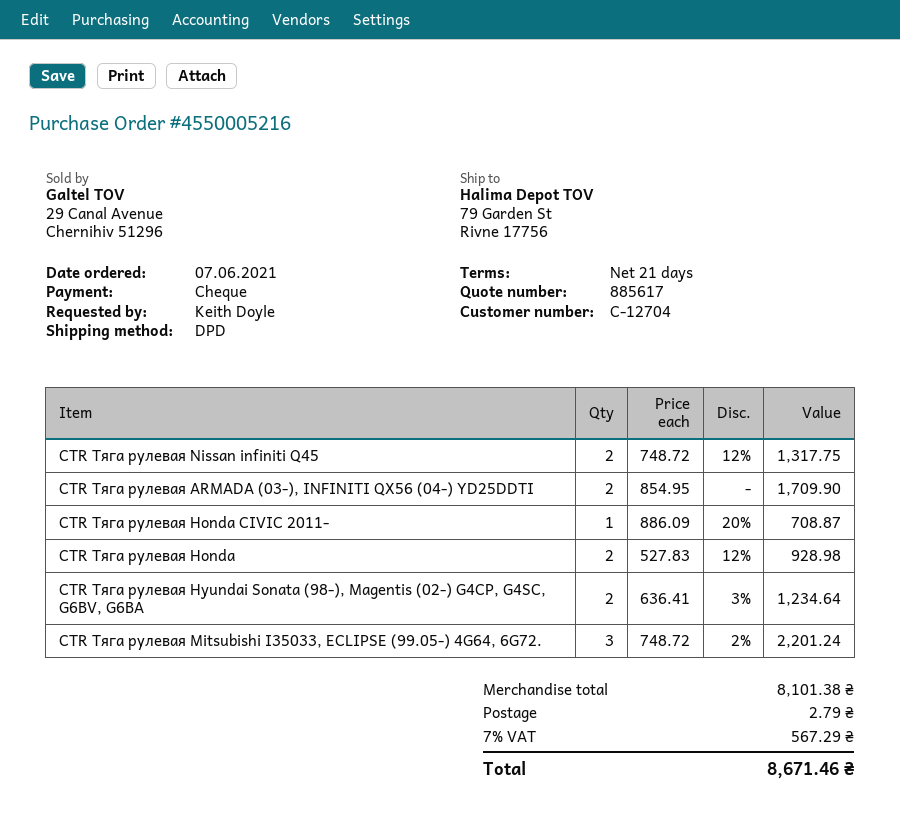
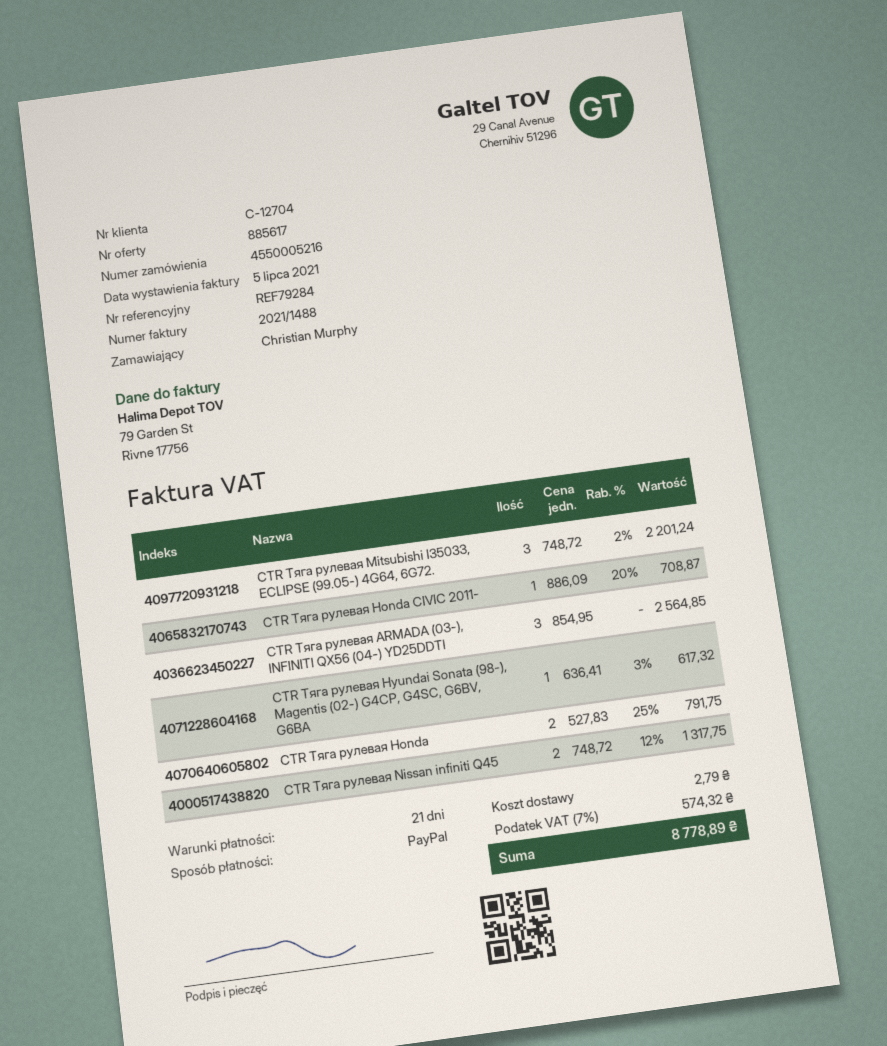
ordered by: Keith Doyle -> Christian Murphy
payment method: cheque -> PayPal
CTR Тяга рулевая ARMADA (03-), INFINITI QX56 (04-) YD25DDTI: 2 x 854.95 = 1709.90 -> 3 x 854.95 = 2564.85
CTR Тяга рулевая Honda: 2 x 527.83 - 12% = 928.98 -> 2 x 527.83 - 25% = 791.75
CTR Тяга рулевая Hyundai Sonata (98-), Magentis (02-) G4CP, G4SC, G6BV, G6BA: 2 x 636.41 - 3% = 1234.64 -> 1 x 636.41 - 3% = 617.32
tax: 7% = 567.29 -> 7% = 574.32
total: 8671.46 -> 8778.89

